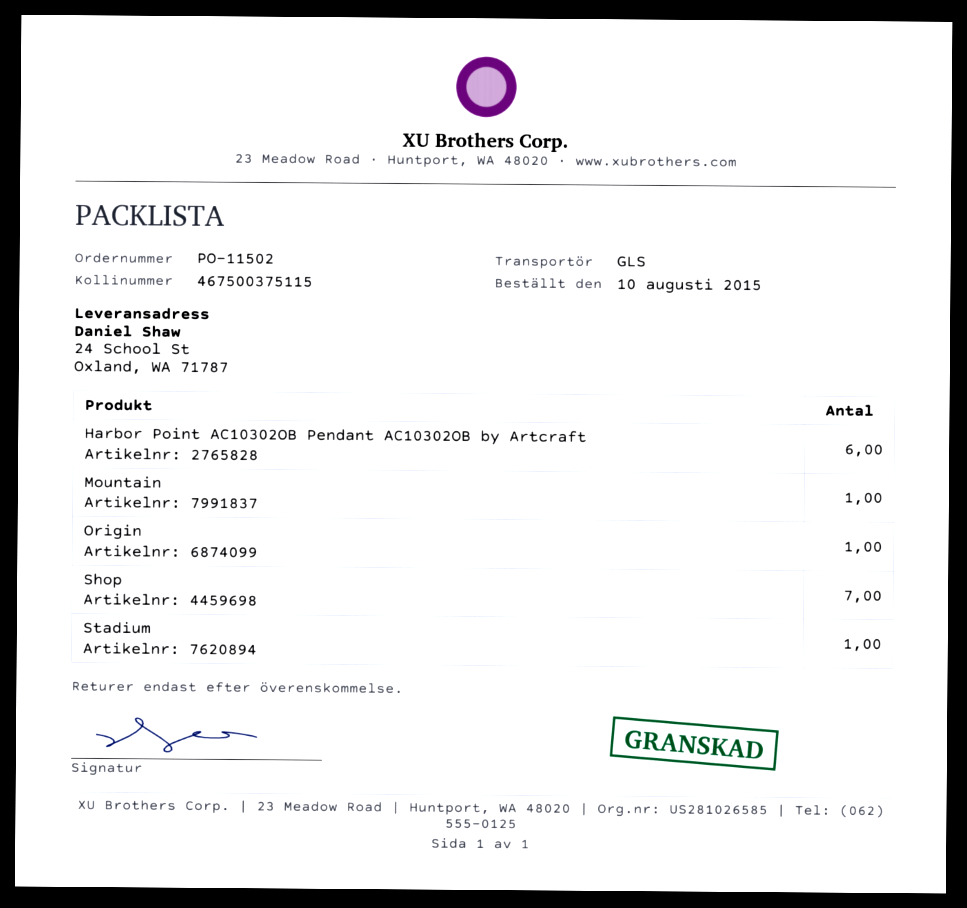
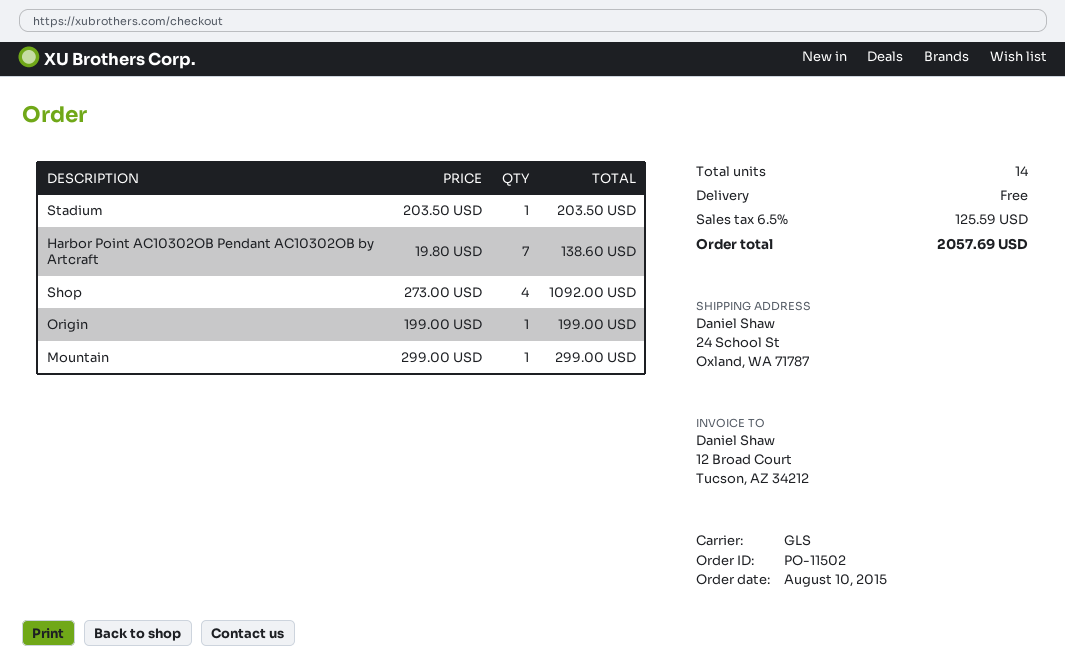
Harbor Point AC10302OB Pendant AC10302OB by Artcraft: 6 -> 7
Shop: 7 -> 4

